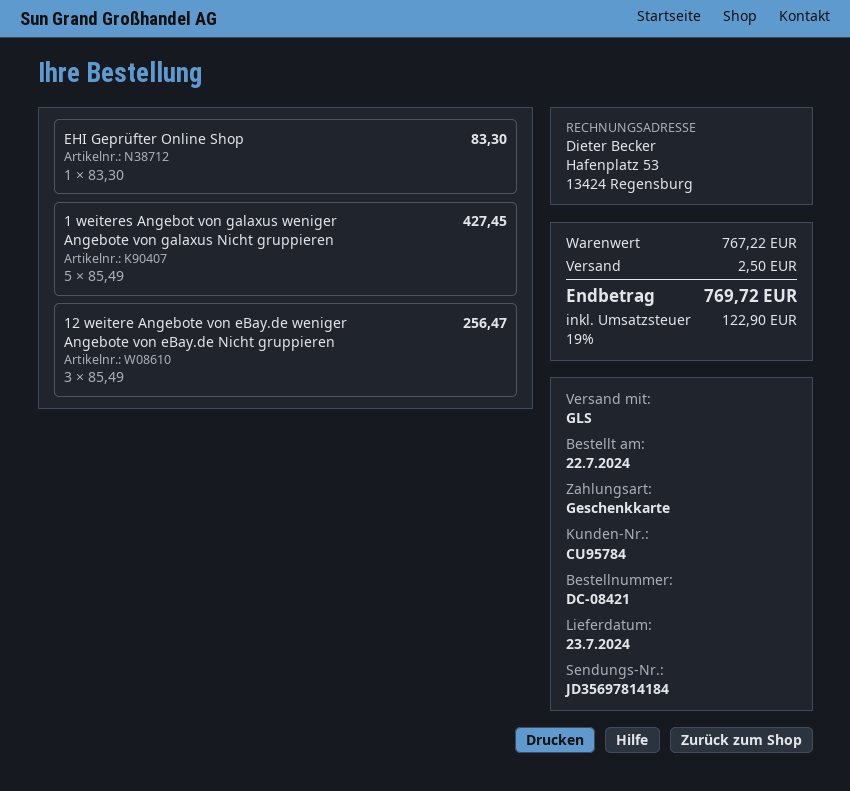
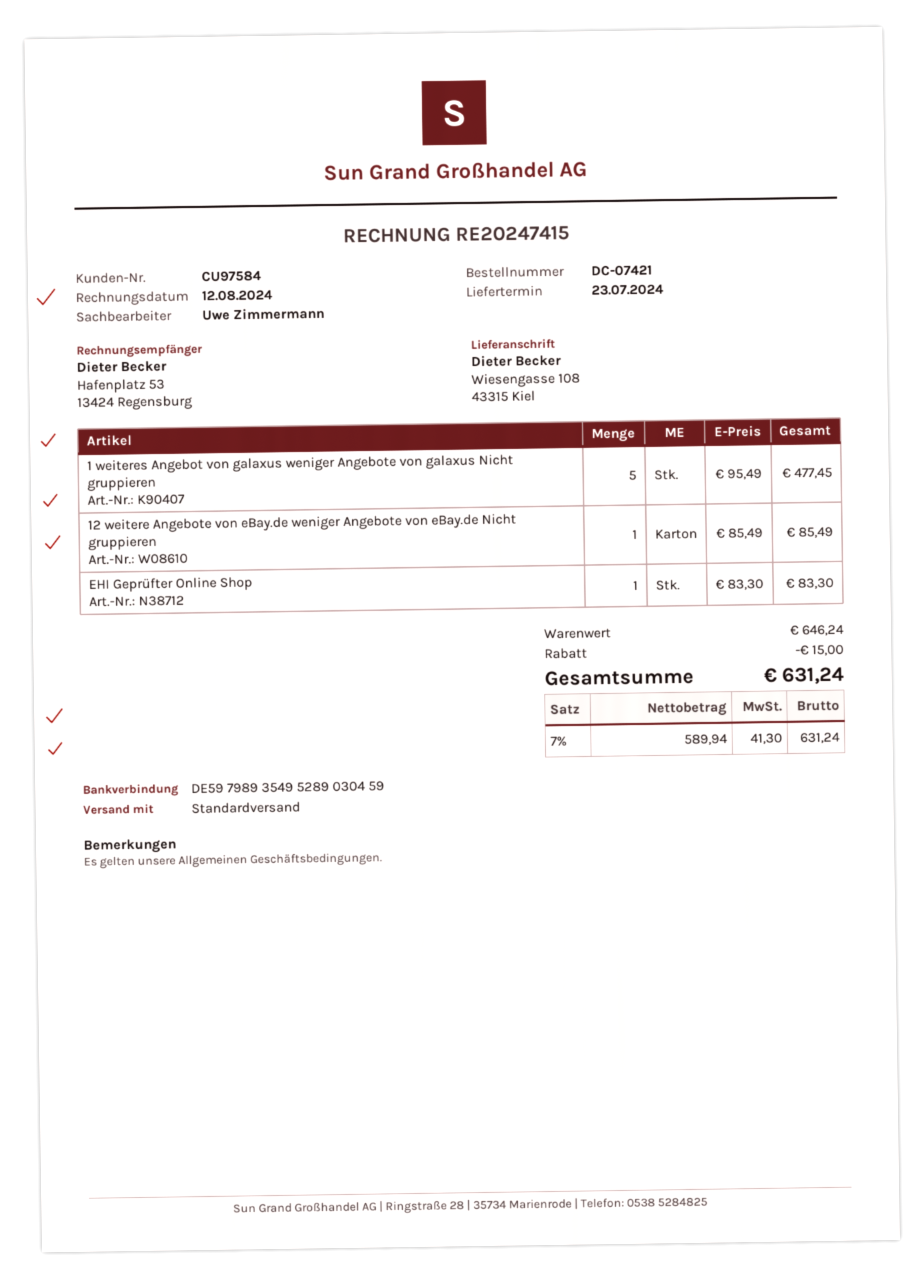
order number: DC-08421 -> DC-07421
customer number: CU95784 -> CU97584
shipping method: GLS -> standard
1 weiteres Angebot von galaxus weniger Angebote von galaxus Nicht gruppieren: 5 x 85.49 = 427.45 -> 5 x 95.49 = 477.45
12 weitere Angebote von eBay.de weniger Angebote von eBay.de Nicht gruppieren: 3 x 85.49 = 256.47 -> 1 x 85.49 = 85.49
subtotal: 767.22 -> 646.24
discount: none -> 15.00
shipping: 2.50 -> none
tax: 19% = 122.90 -> 7% = 41.30
total: 769.72 -> 631.24

